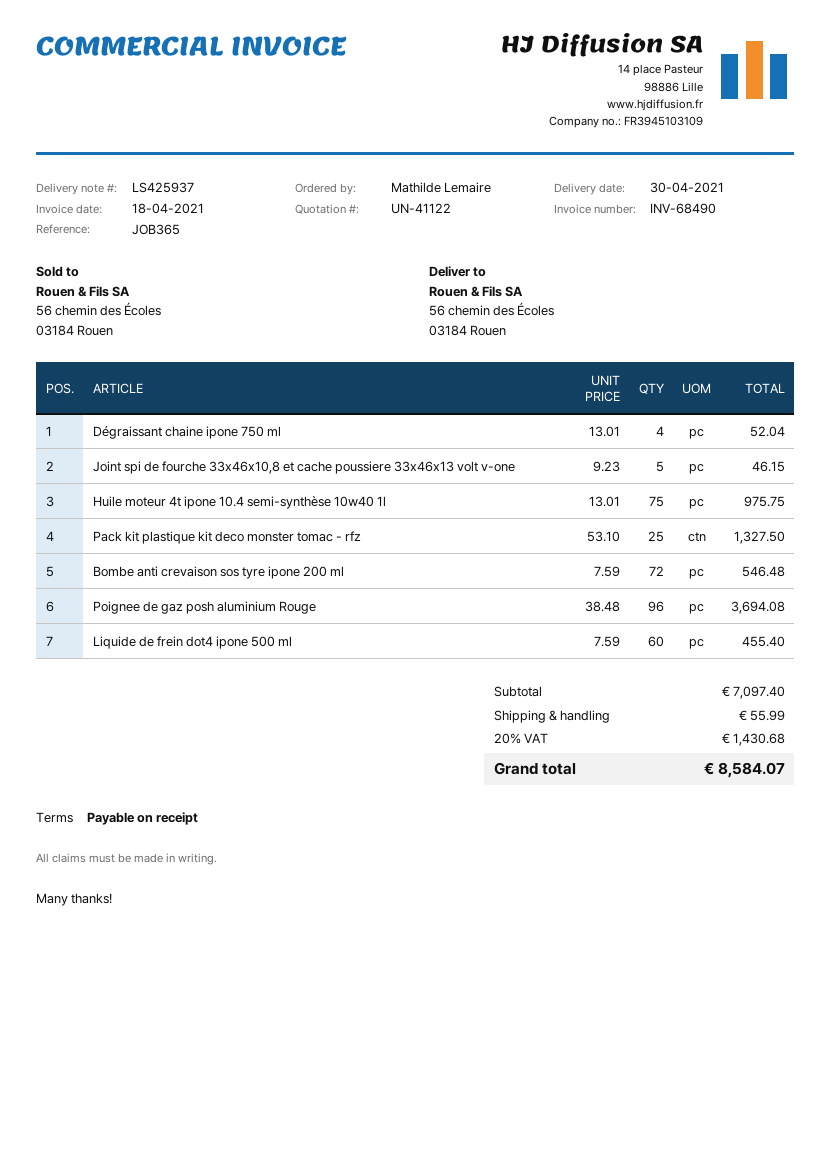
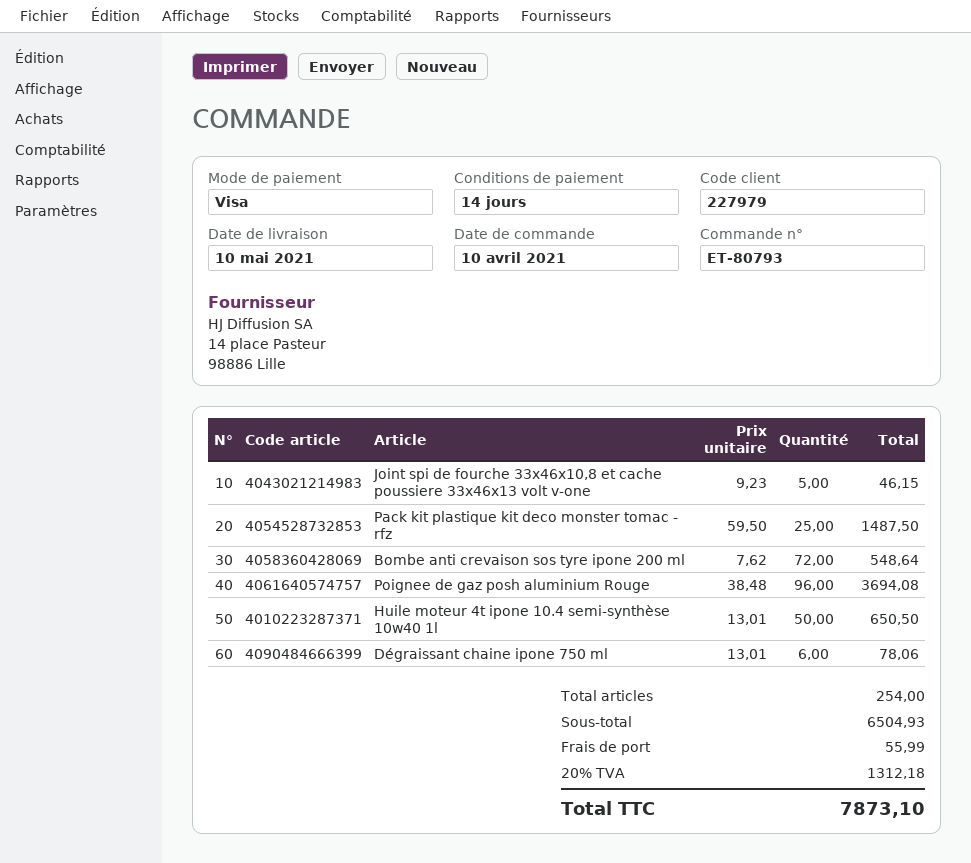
delivery date: 2021-04-30 -> 2021-05-10
payment terms: on receipt -> 14 days
Dégraissant chaine ipone 750 ml: 4 x 13.01 = 52.04 -> 6 x 13.01 = 78.06
Huile moteur 4t ipone 10.4 semi-synthèse 10w40 1l: 75 x 13.01 = 975.75 -> 50 x 13.01 = 650.50
Pack kit plastique kit deco monster tomac - rfz: 25 x 53.10 = 1327.50 -> 25 x 59.50 = 1487.50
Bombe anti crevaison sos tyre ipone 200 ml: 72 x 7.59 = 546.48 -> 72 x 7.62 = 548.64
Liquide de frein dot4 ipone 500 ml: 60 x 7.59 = 455.40 -> none
subtotal: 7097.40 -> 6504.93
tax: 20% = 1430.68 -> 20% = 1312.18
total: 8584.07 -> 7873.10

